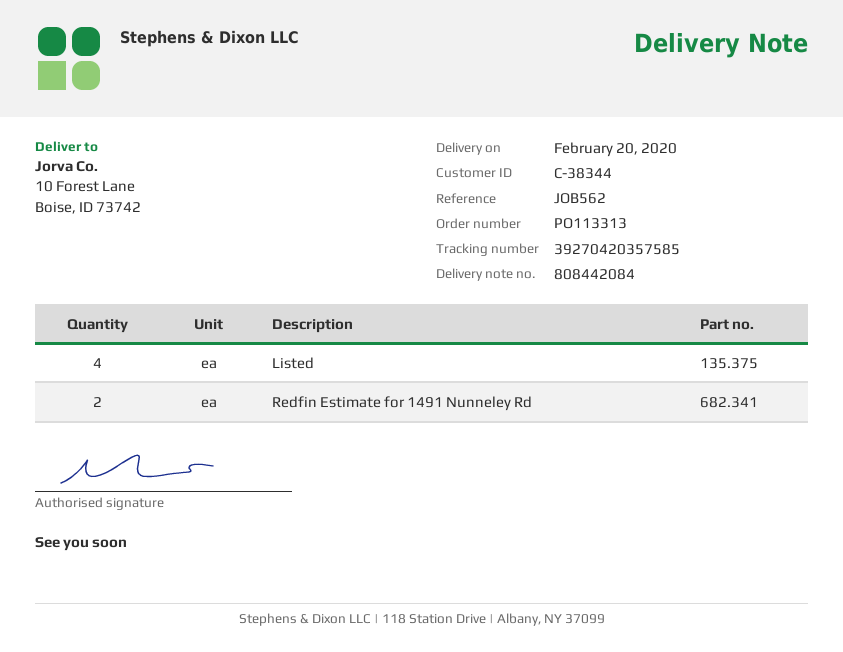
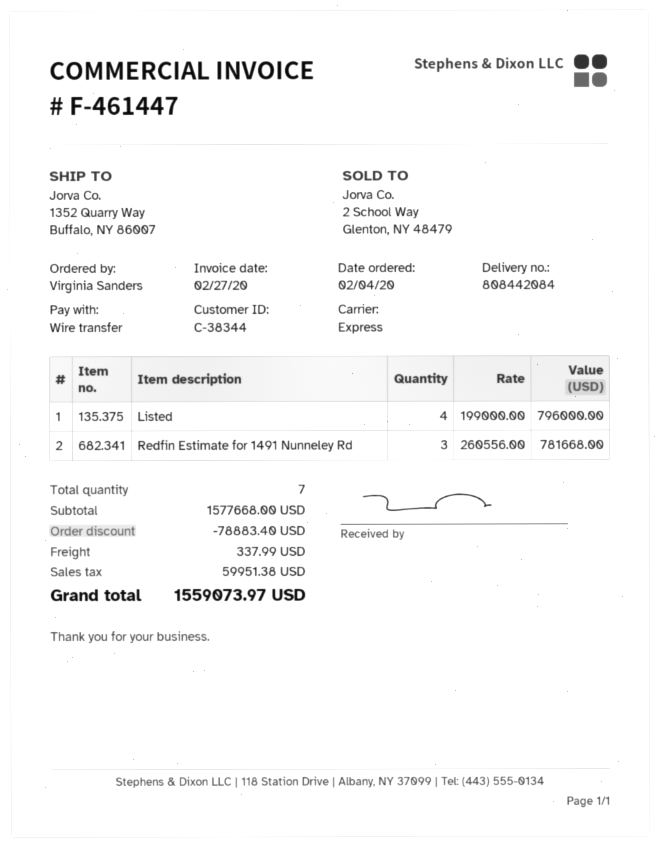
ship to: 10 Forest Lane, Boise, ID 73742 -> 1352 Quarry Way, Buffalo, NY 86007
Redfin Estimate for 1491 Nunneley Rd: 2 -> 3

